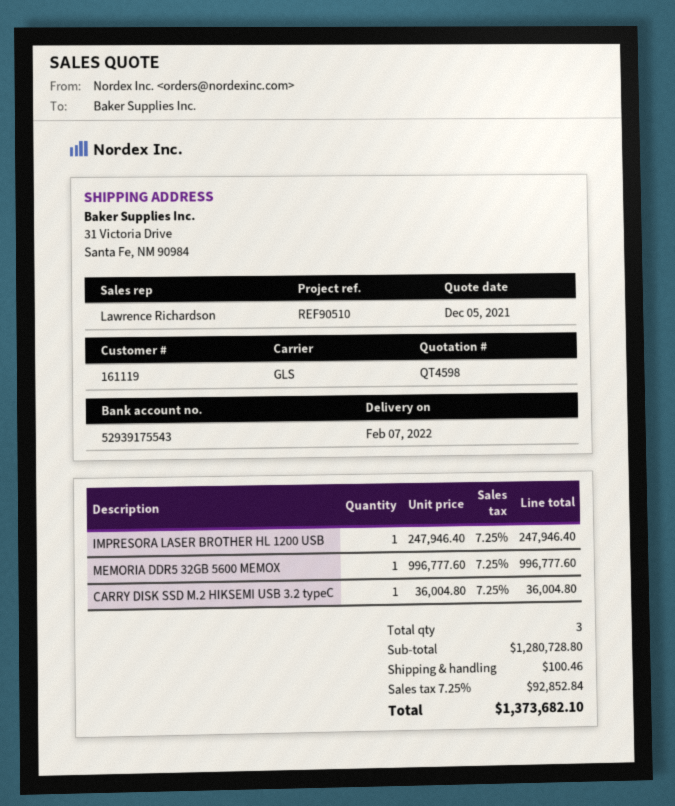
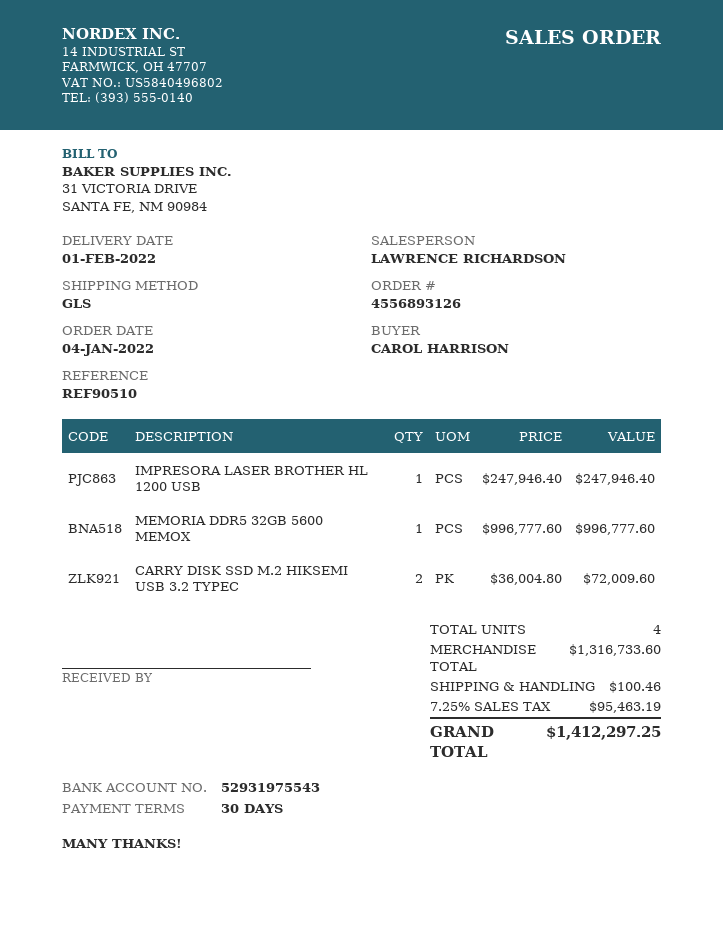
delivery date: 2022-02-07 -> 2022-02-01
bank account: 52939175543 -> 52931975543
CARRY DISK SSD M.2 HIKSEMI USB 3.2 typeC: 1 x 36004.80 = 36004.80 -> 2 x 36004.80 = 72009.60
total quantity: 3 -> 4
subtotal: 1280728.80 -> 1316733.60
tax: 7.25% = 92852.84 -> 7.25% = 95463.19
total: 1373682.10 -> 1412297.25

